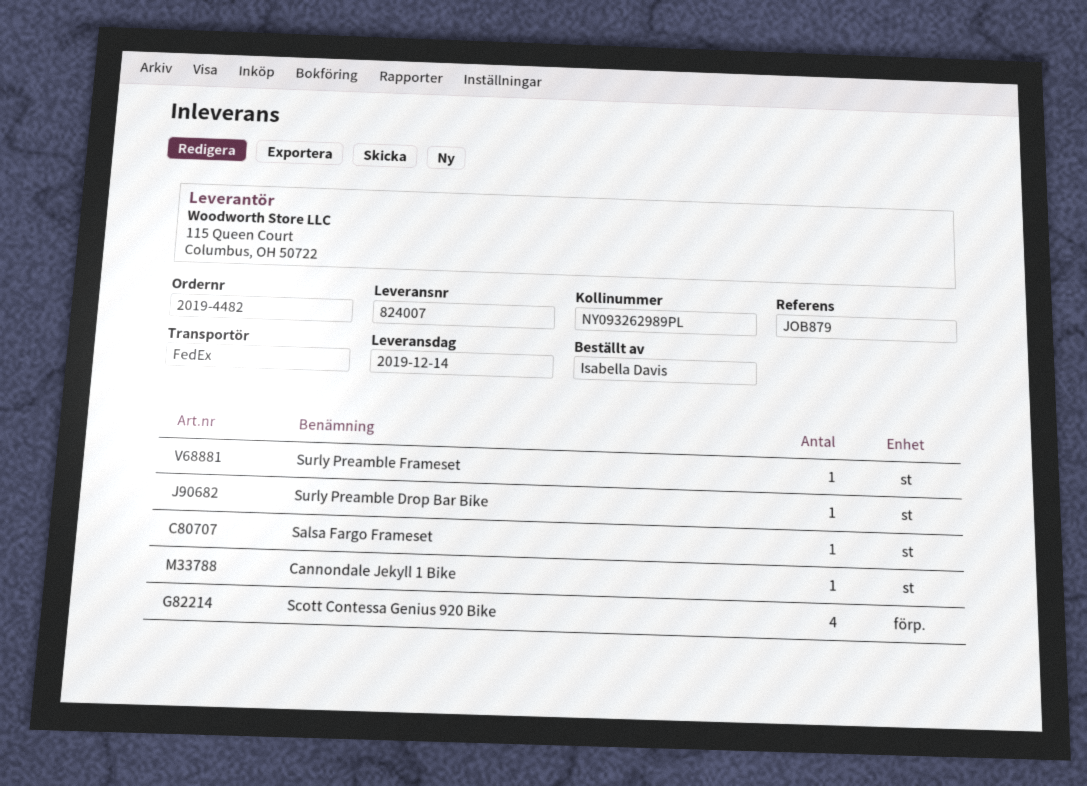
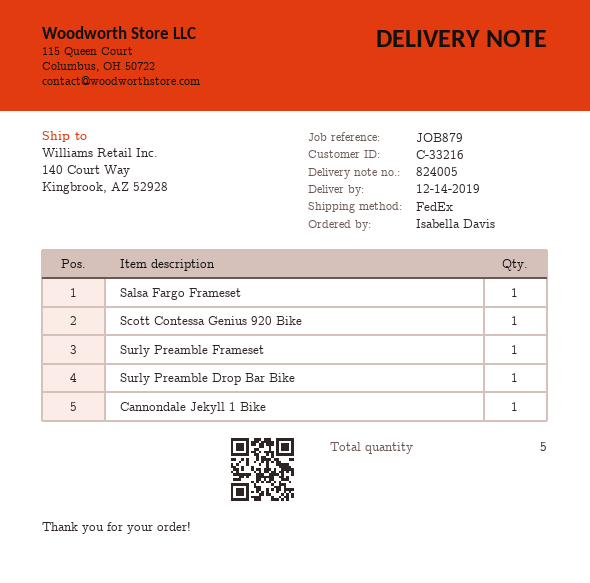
delivery note number: 824007 -> 824005
Scott Contessa Genius 920 Bike: 4 -> 1

